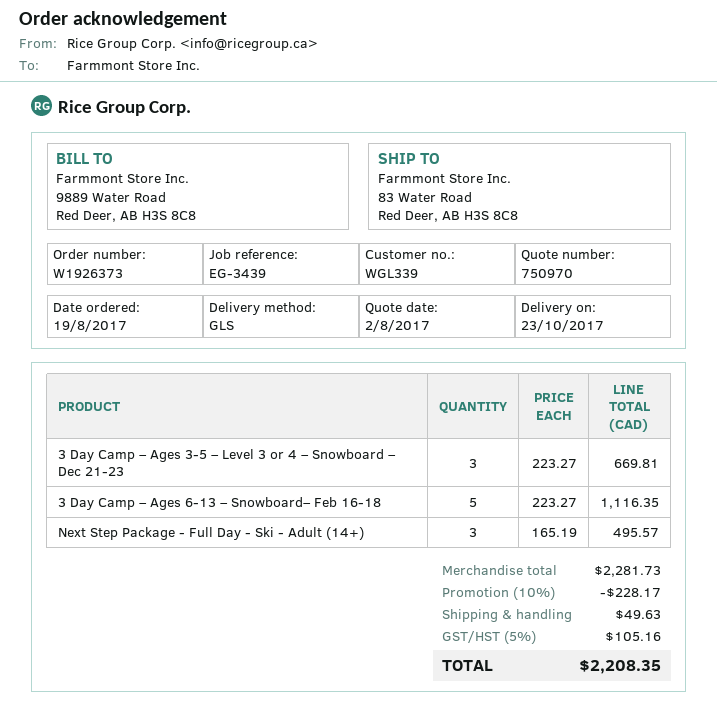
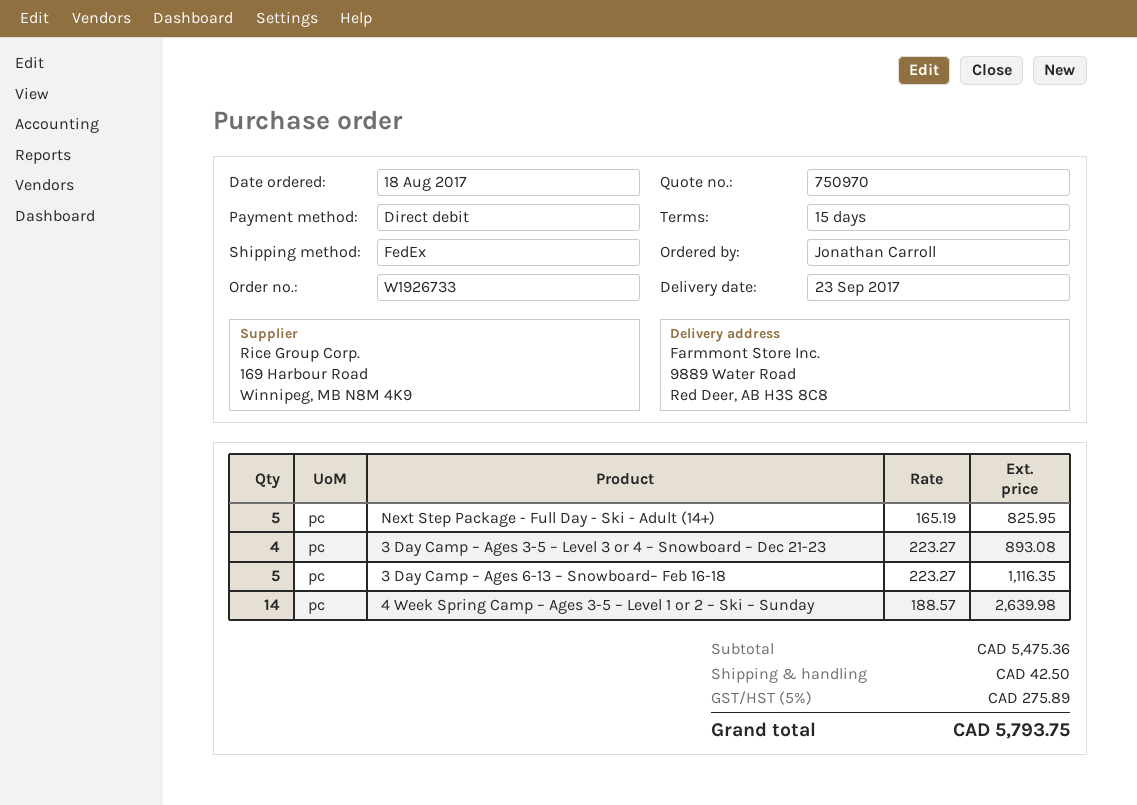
order number: W1926373 -> W1926733
order date: 2017-08-19 -> 2017-08-18
delivery date: 2017-10-23 -> 2017-09-23
shipping method: GLS -> FedEx
ship to: 83 Water Road, Red Deer, AB H3S 8C8 -> 9889 Water Road, Red Deer, AB H3S 8C8
3 Day Camp – Ages 3-5 – Level 3 or 4 – Snowboard – Dec 21-23: 3 x 223.27 = 669.81 -> 4 x 223.27 = 893.08
Next Step Package - Full Day - Ski - Adult (14+): 3 x 165.19 = 495.57 -> 5 x 165.19 = 825.95
4 Week Spring Camp – Ages 3-5 – Level 1 or 2 – Ski – Sunday: none -> 14 x 188.57 = 2639.98
subtotal: 2281.73 -> 5475.36
discount: 10% = 228.17 -> none
shipping: 49.63 -> 42.50
tax: 5% = 105.16 -> 5% = 275.89
total: 2208.35 -> 5793.75

